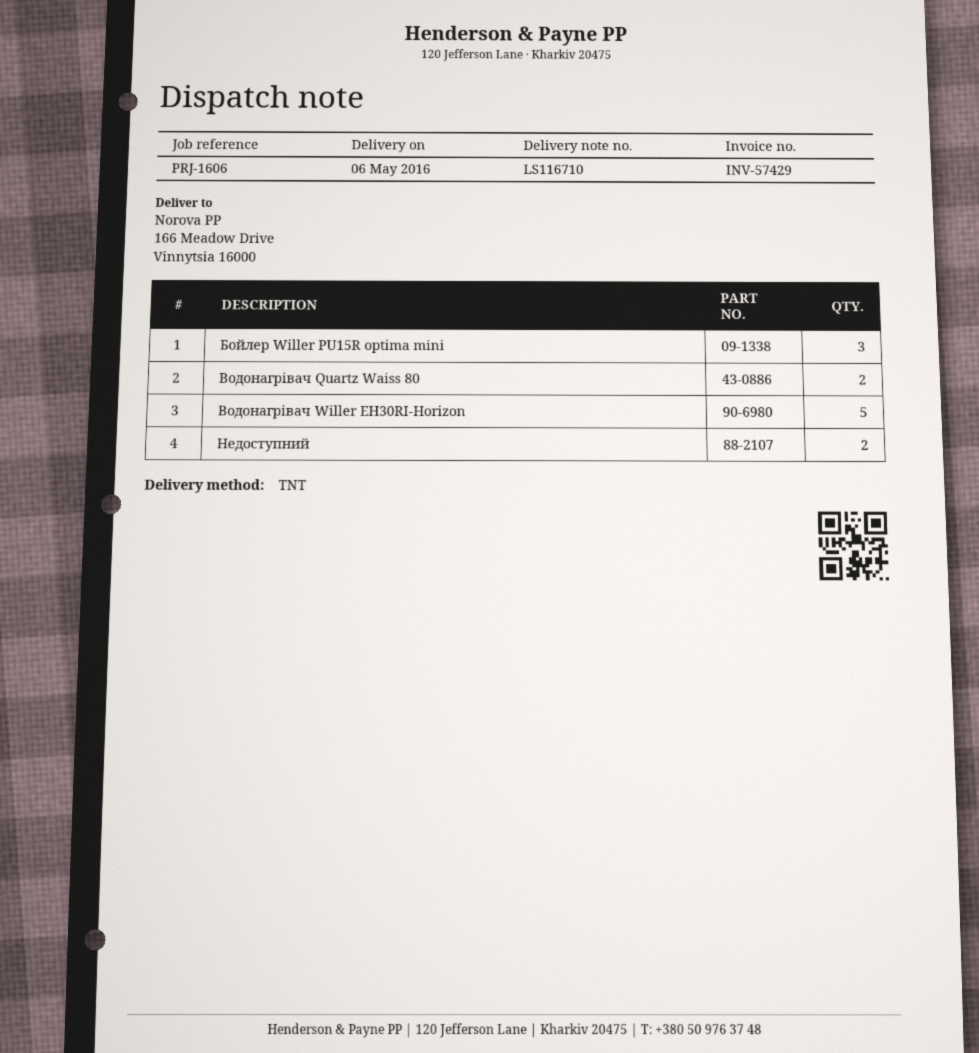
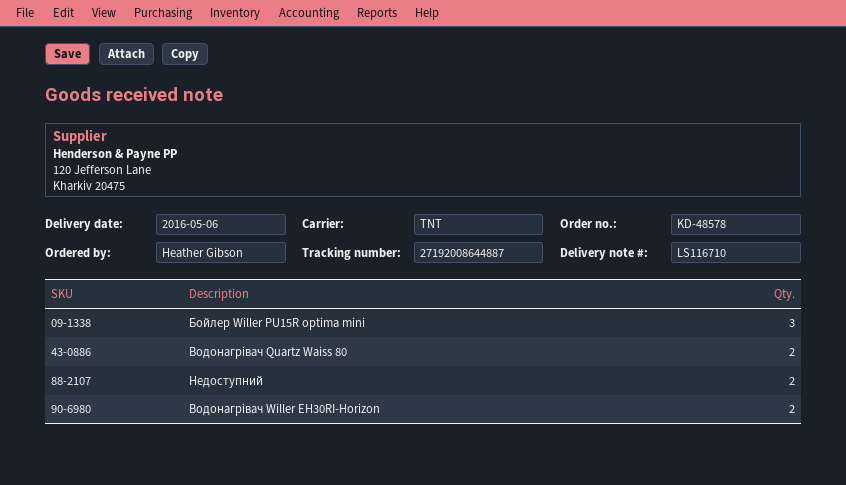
Водонагрівач Willer EH30RI-Horizon: 5 -> 2

